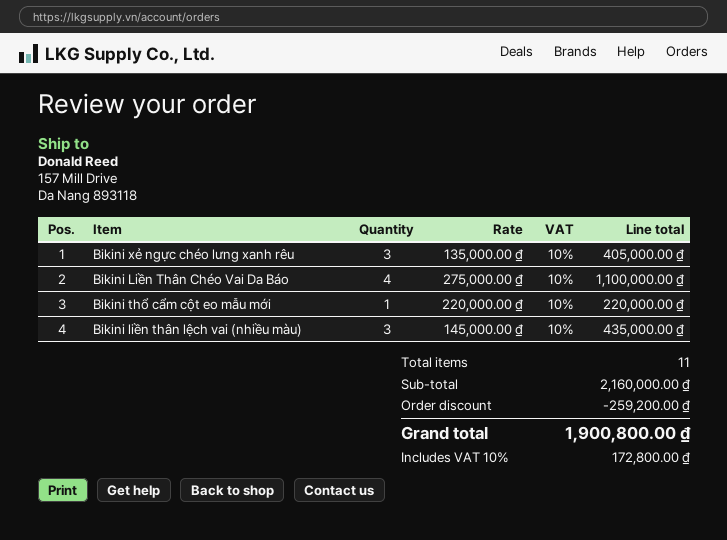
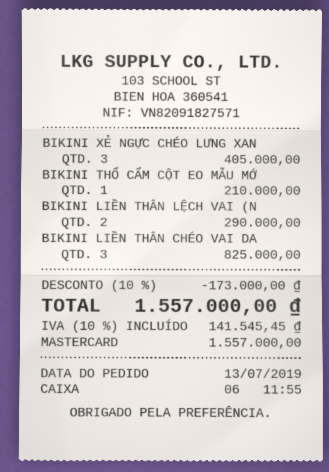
Bikini Liền Thân Chéo Vai Da Báo: 4 for 1100000.00 -> 3 for 825000.00
Bikini thổ cẩm cột eo mẫu mới: 1 for 220000.00 -> 1 for 210000.00
Bikini liền thân lệch vai (nhiều màu): 3 for 435000.00 -> 2 for 290000.00
discount: 259200.00 -> 173000.00
tax: 10% = 172800.00 -> 10% = 141545.45
total: 1900800.00 -> 1557000.00

